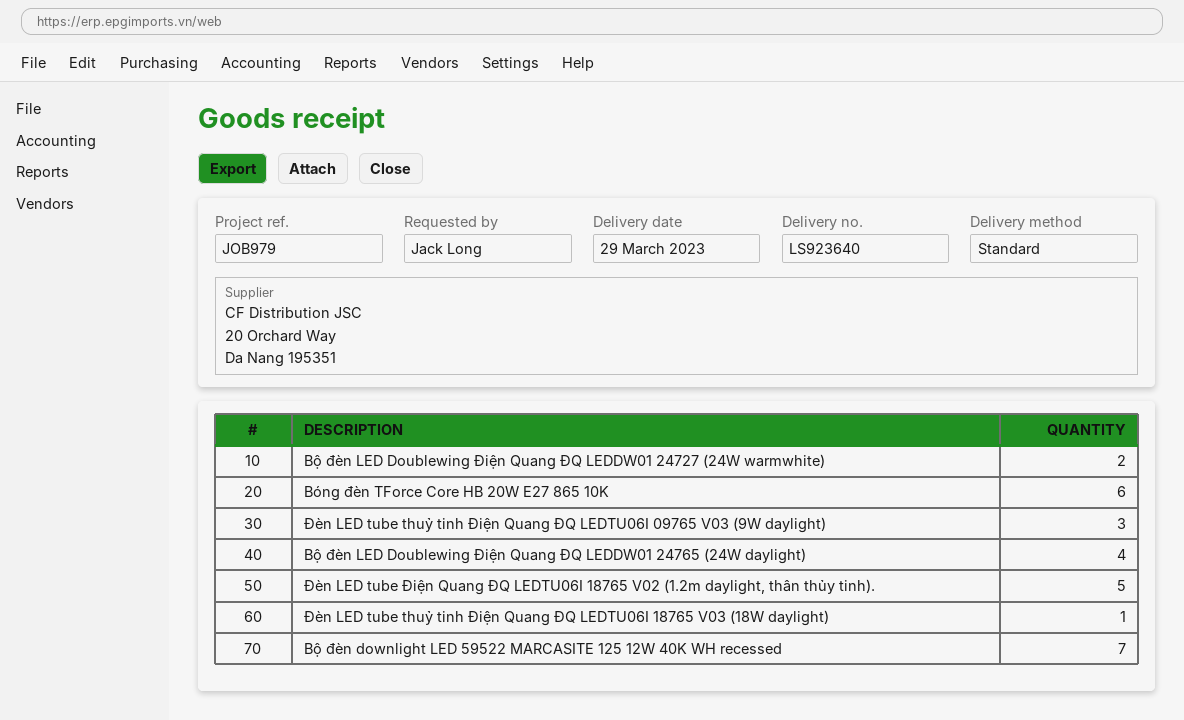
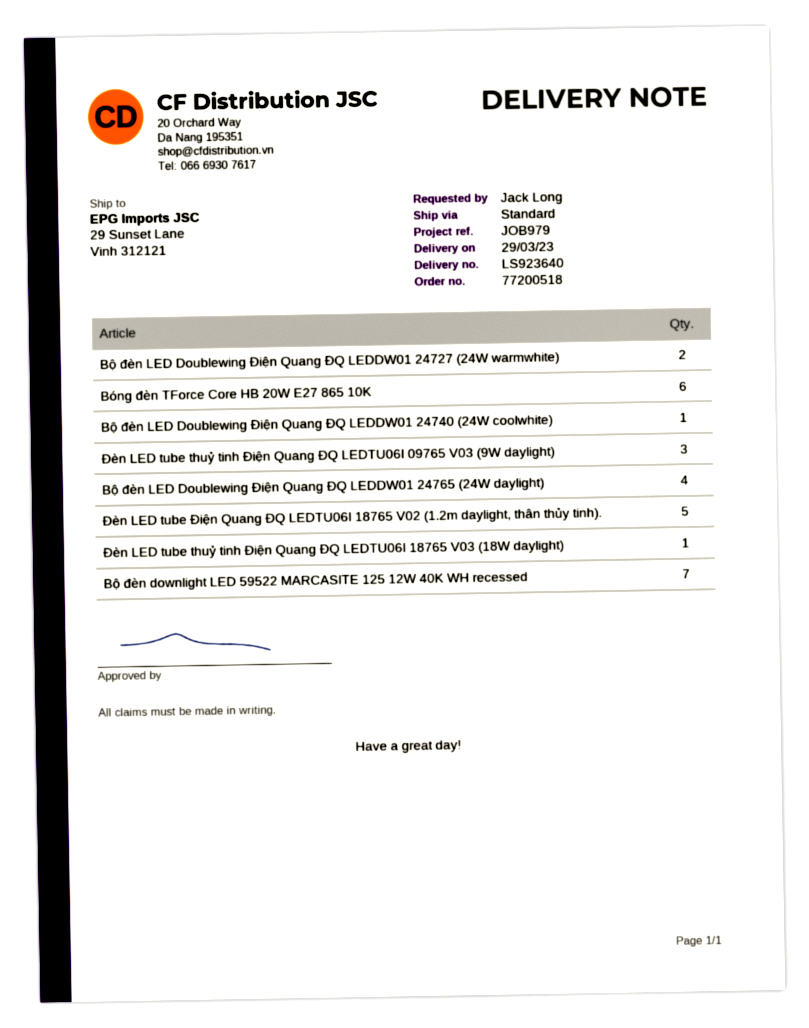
Bộ đèn LED Doublewing Điện Quang ĐQ LEDDW01 24740 (24W coolwhite): none -> 1

